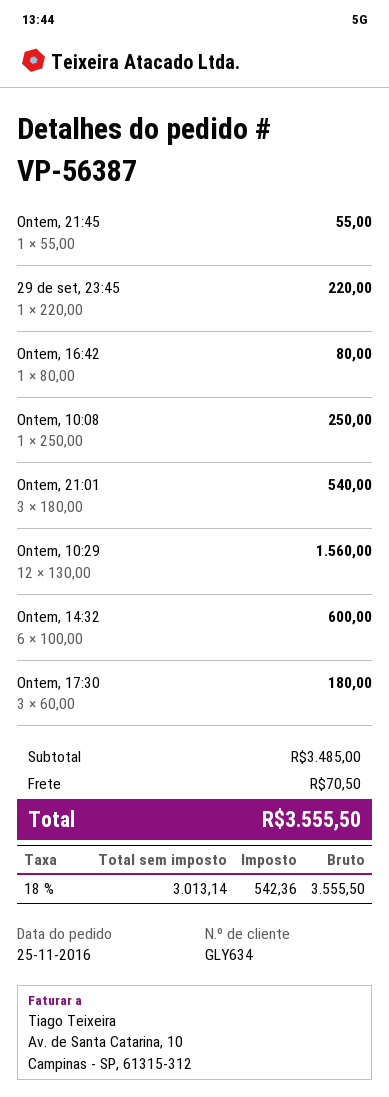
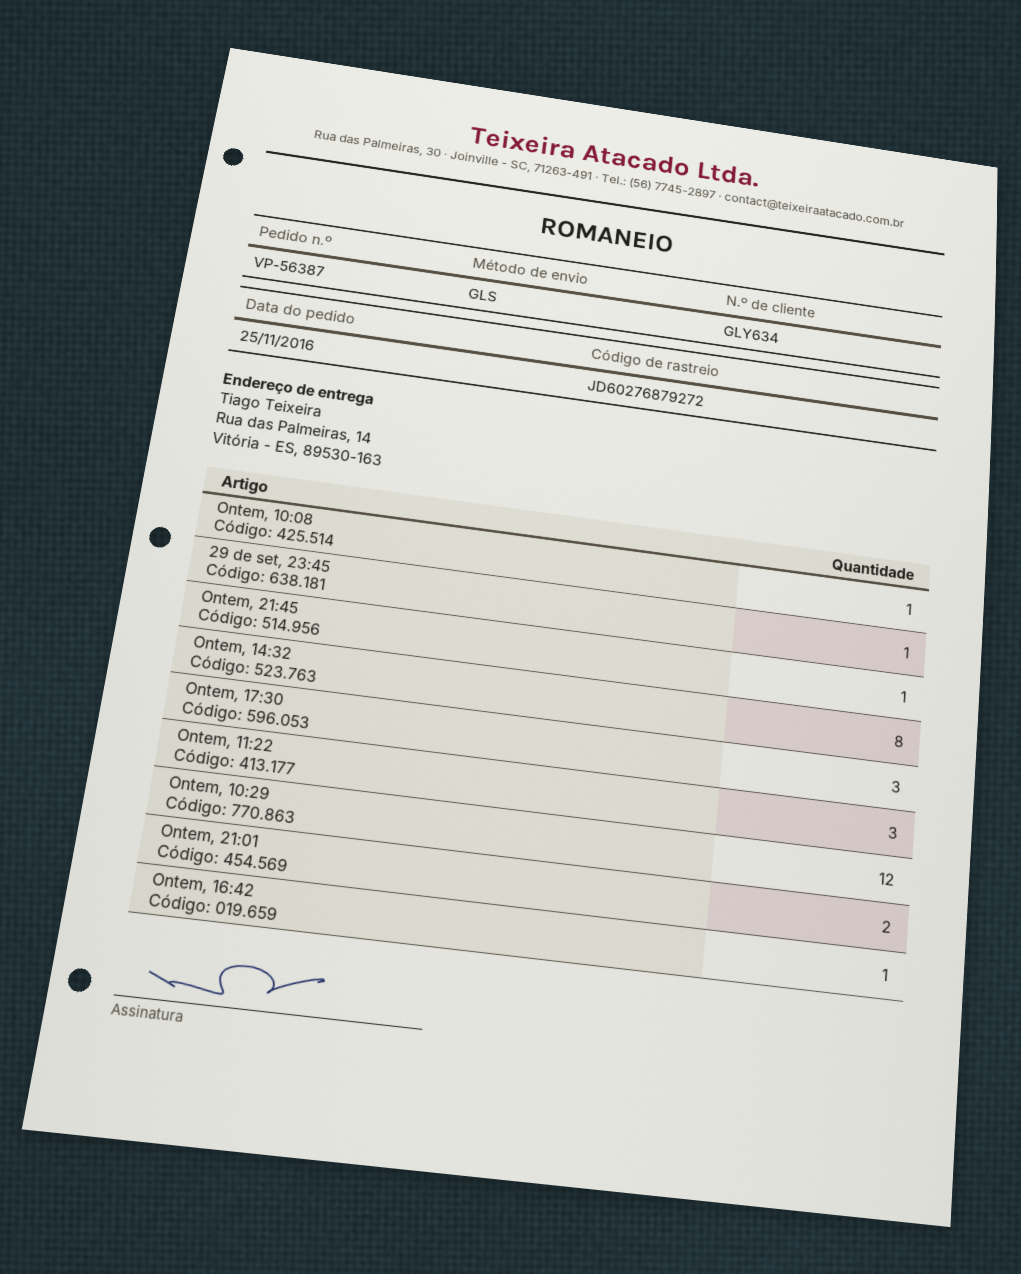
Ontem, 21:01: 3 -> 2
Ontem, 14:32: 6 -> 8
Ontem, 11:22: none -> 3

